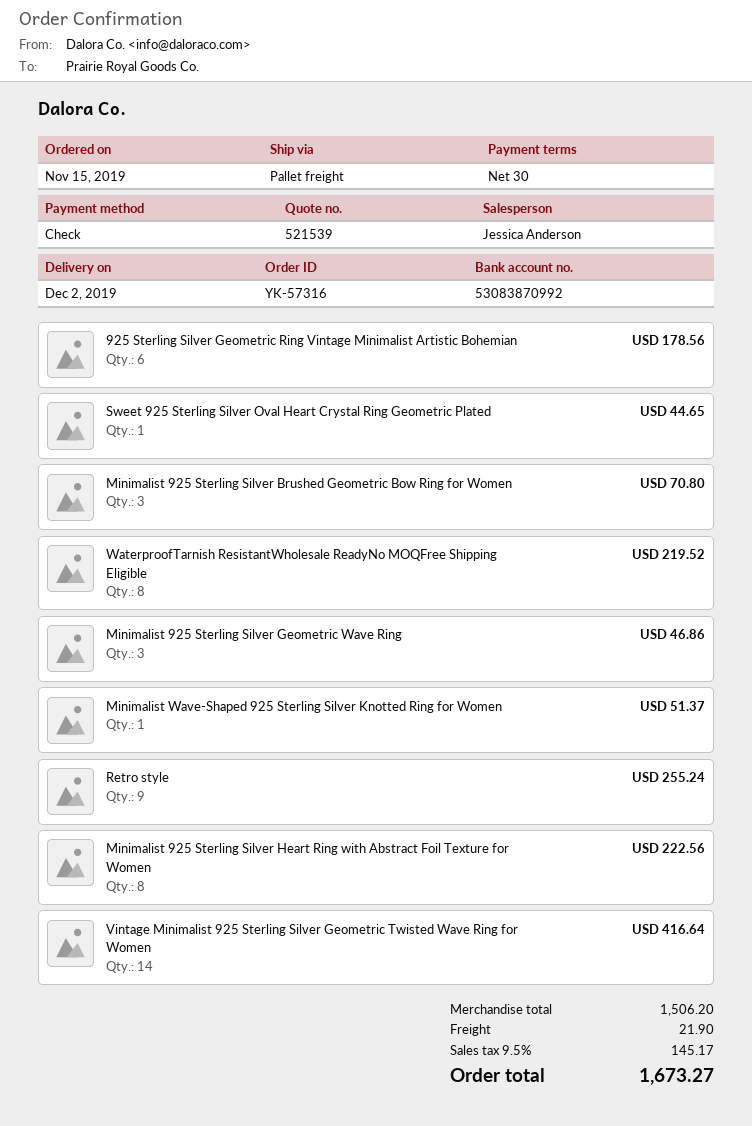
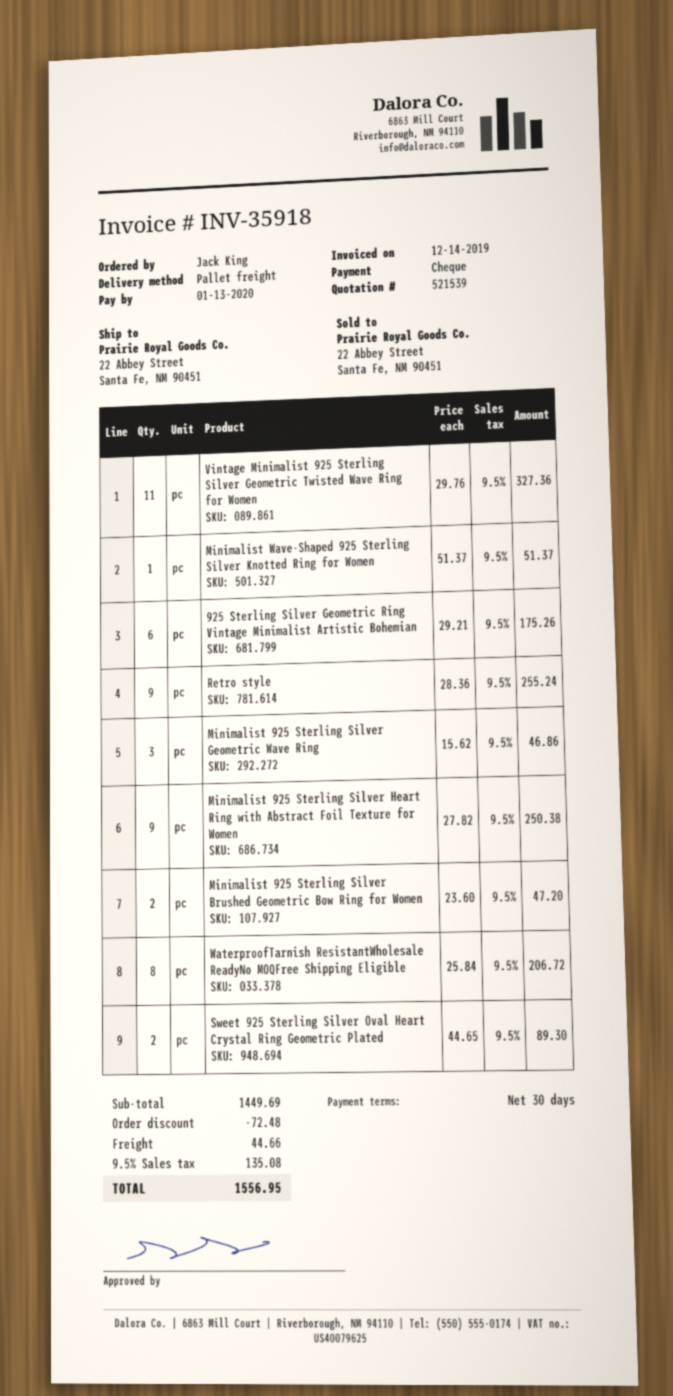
925 Sterling Silver Geometric Ring Vintage Minimalist Artistic Bohemian: 6 for 178.56 -> 6 for 175.26
Sweet 925 Sterling Silver Oval Heart Crystal Ring Geometric Plated: 1 for 44.65 -> 2 for 89.30
Minimalist 925 Sterling Silver Brushed Geometric Bow Ring for Women: 3 for 70.80 -> 2 for 47.20
WaterproofTarnish ResistantWholesale ReadyNo MOQFree Shipping Eligible: 8 for 219.52 -> 8 for 206.72
Minimalist 925 Sterling Silver Heart Ring with Abstract Foil Texture for Women: 8 for 222.56 -> 9 for 250.38
Vintage Minimalist 925 Sterling Silver Geometric Twisted Wave Ring for Women: 14 for 416.64 -> 11 for 327.36
subtotal: 1506.20 -> 1449.69
discount: none -> 72.48
shipping: 21.90 -> 44.66
tax: 9.5% = 145.17 -> 9.5% = 135.08
total: 1673.27 -> 1556.95

